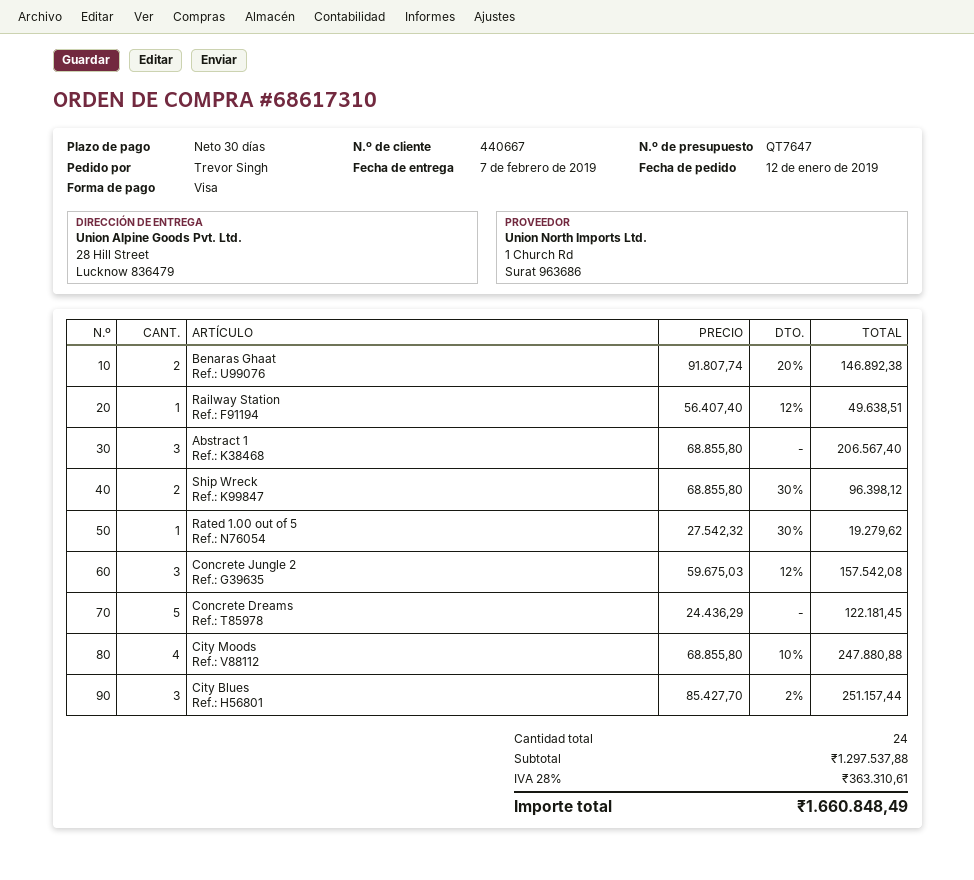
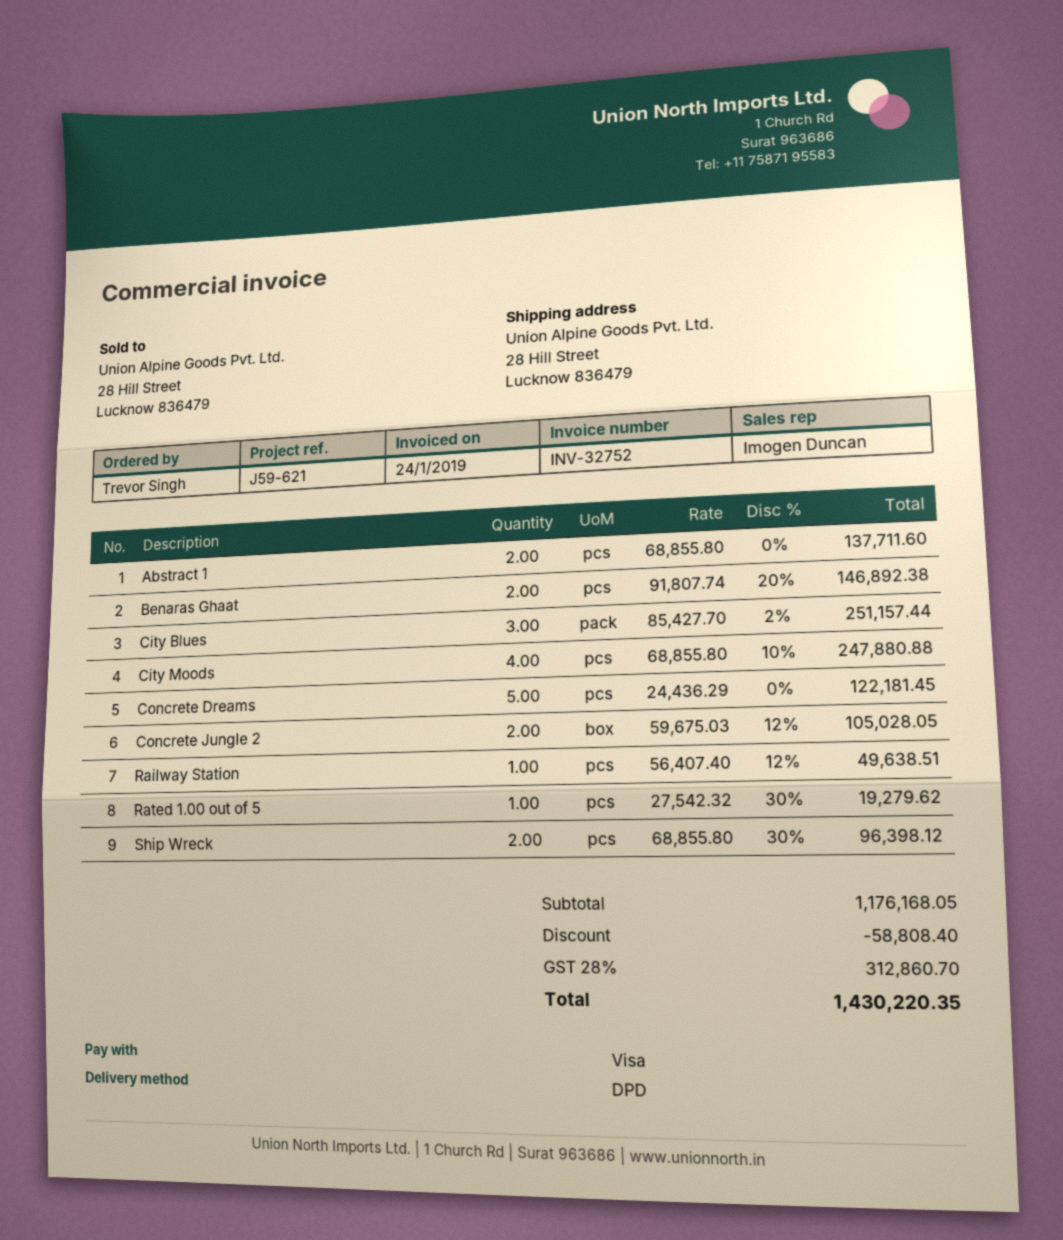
Abstract 1: 3 x 68855.80 = 206567.40 -> 2 x 68855.80 = 137711.60
Concrete Jungle 2: 3 x 59675.03 - 12% = 157542.08 -> 2 x 59675.03 - 12% = 105028.05
subtotal: 1297537.88 -> 1176168.05
discount: none -> 58808.40
tax: 28% = 363310.61 -> 28% = 312860.70
total: 1660848.49 -> 1430220.35

